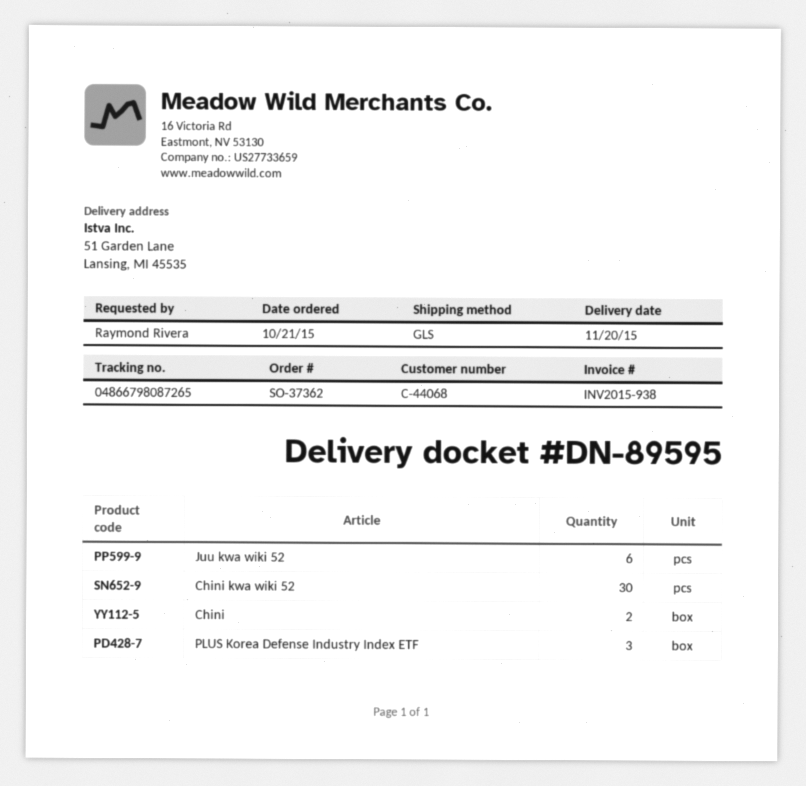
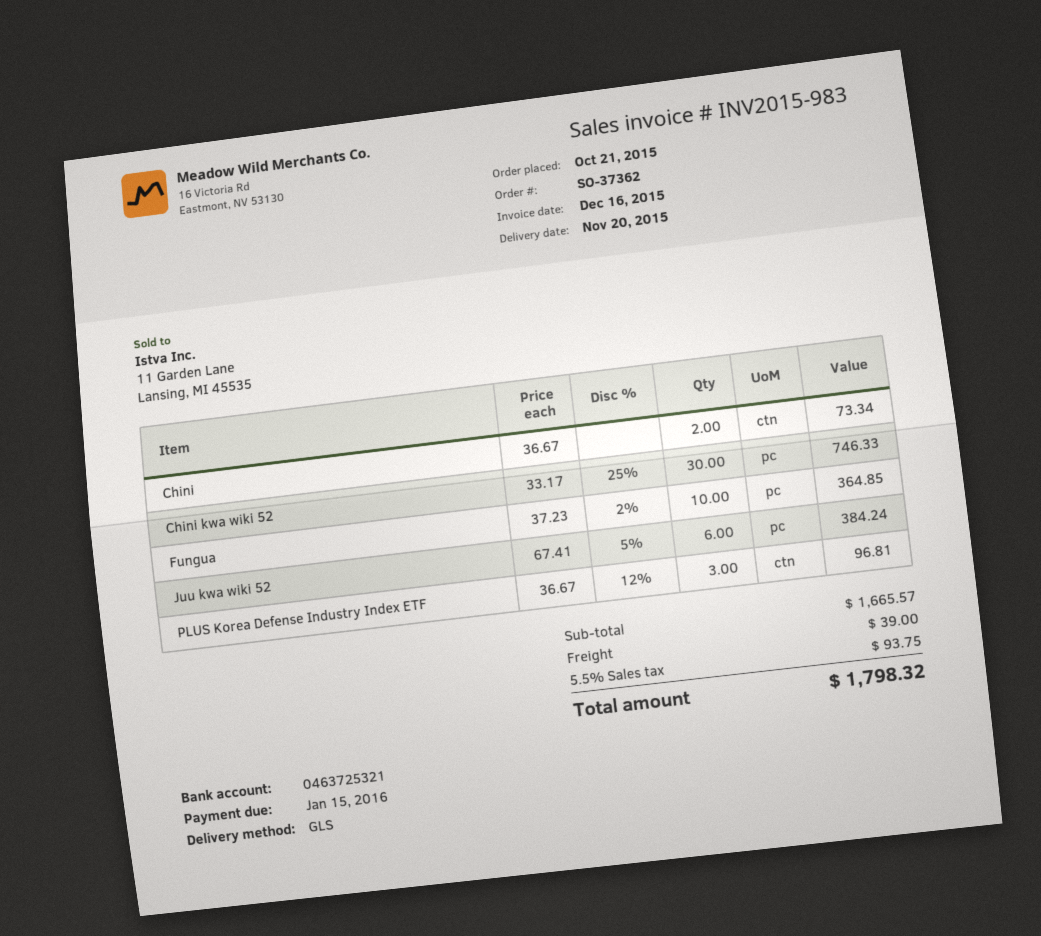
invoice number: INV2015-938 -> INV2015-983
Fungua: none -> 10

